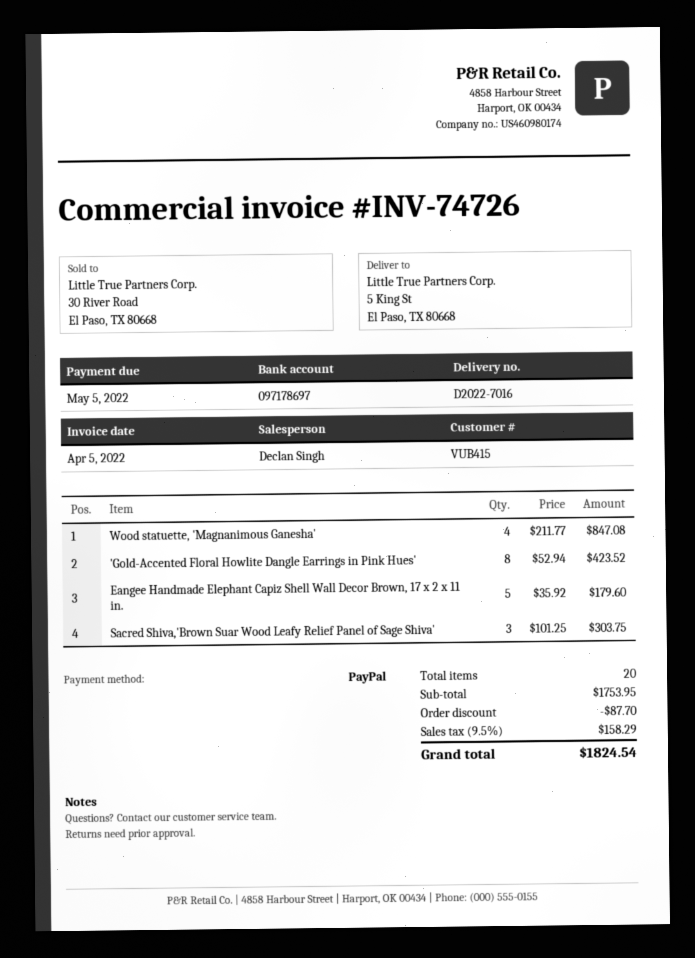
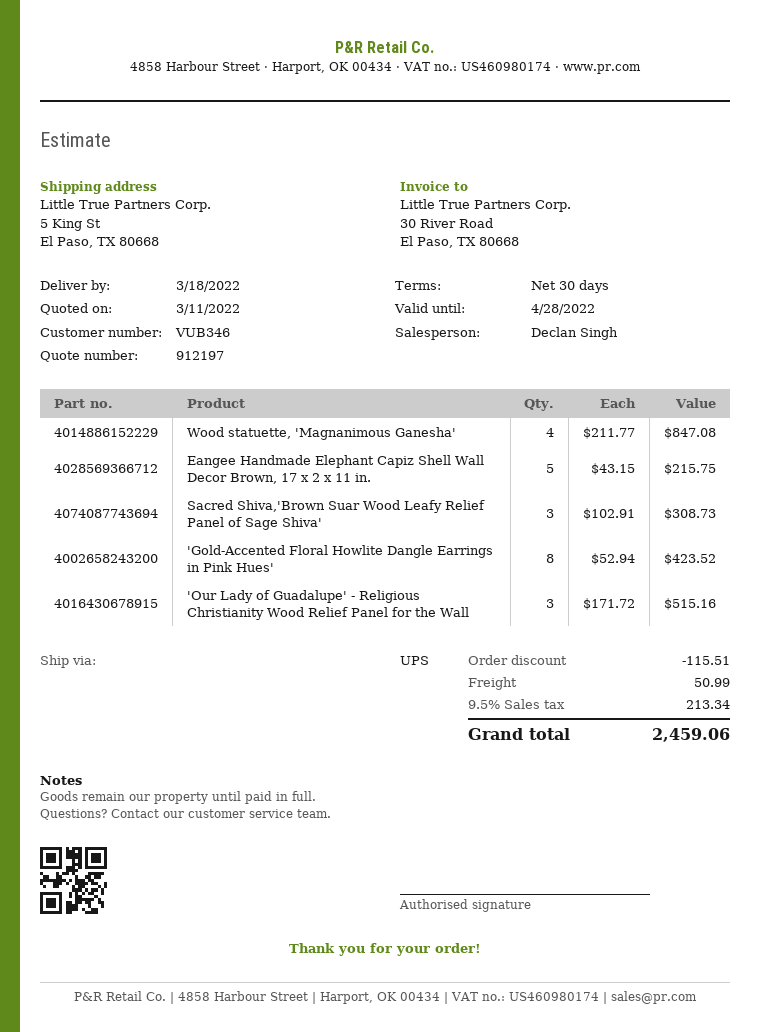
customer number: VUB415 -> VUB346
Eangee Handmade Elephant Capiz Shell Wall Decor Brown, 17 x 2 x 11 in.: 5 x 35.92 = 179.60 -> 5 x 43.15 = 215.75
Sacred Shiva,'Brown Suar Wood Leafy Relief Panel of Sage Shiva': 3 x 101.25 = 303.75 -> 3 x 102.91 = 308.73
'Our Lady of Guadalupe' - Religious Christianity Wood Relief Panel for the Wall: none -> 3 x 171.72 = 515.16
discount: 87.70 -> 115.51
shipping: none -> 50.99
tax: 9.5% = 158.29 -> 9.5% = 213.34
total: 1824.54 -> 2459.06

